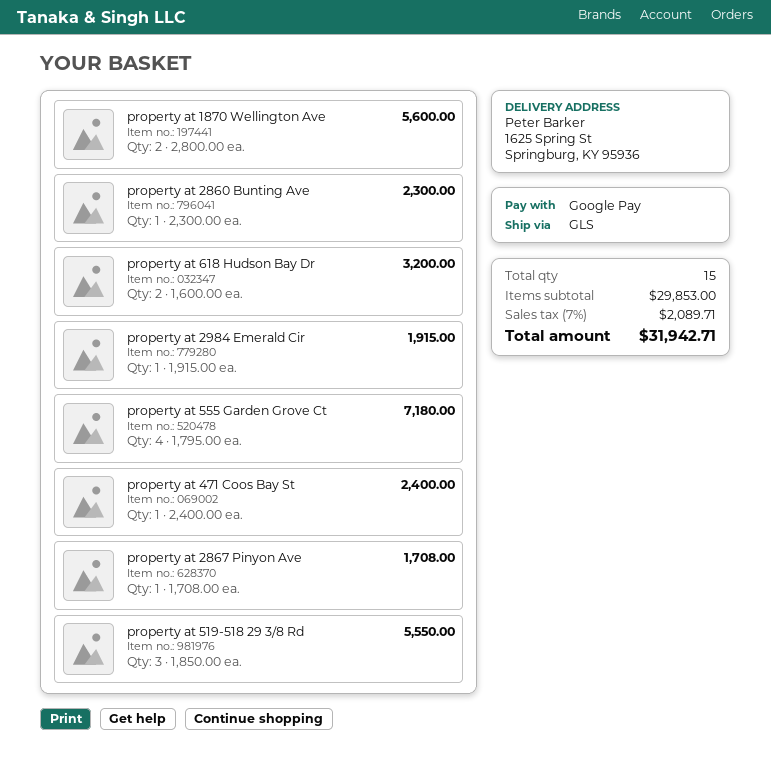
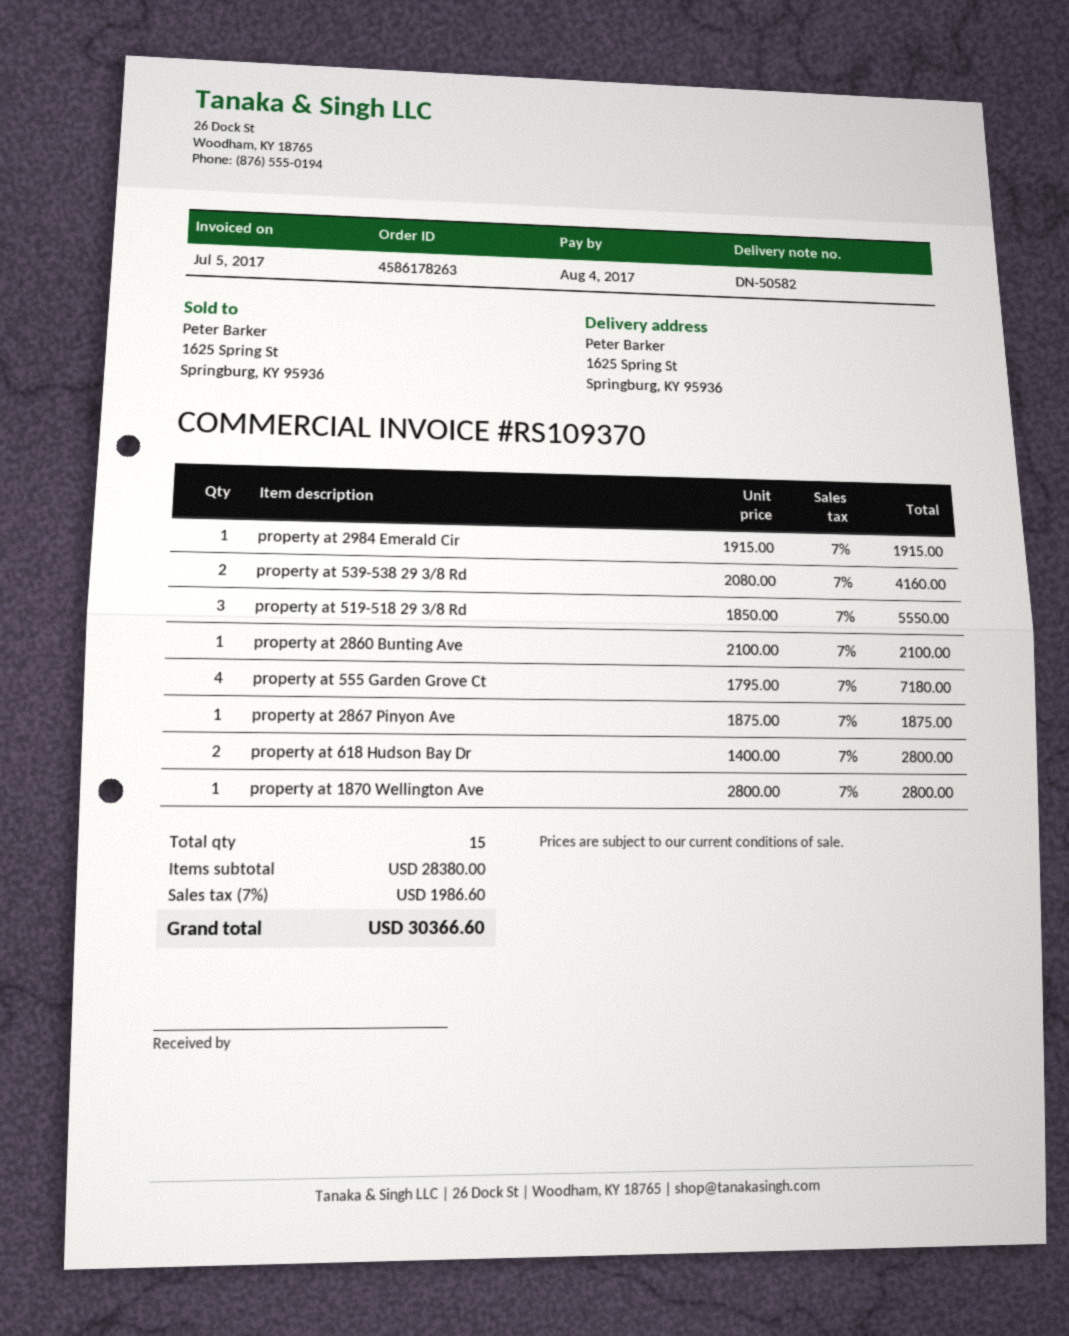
property at 1870 Wellington Ave: 2 x 2800.00 = 5600.00 -> 1 x 2800.00 = 2800.00
property at 2860 Bunting Ave: 1 x 2300.00 = 2300.00 -> 1 x 2100.00 = 2100.00
property at 618 Hudson Bay Dr: 2 x 1600.00 = 3200.00 -> 2 x 1400.00 = 2800.00
property at 471 Coos Bay St: 1 x 2400.00 = 2400.00 -> none
property at 2867 Pinyon Ave: 1 x 1708.00 = 1708.00 -> 1 x 1875.00 = 1875.00
property at 539-538 29 3/8 Rd: none -> 2 x 2080.00 = 4160.00
subtotal: 29853.00 -> 28380.00
tax: 7% = 2089.71 -> 7% = 1986.60
total: 31942.71 -> 30366.60

